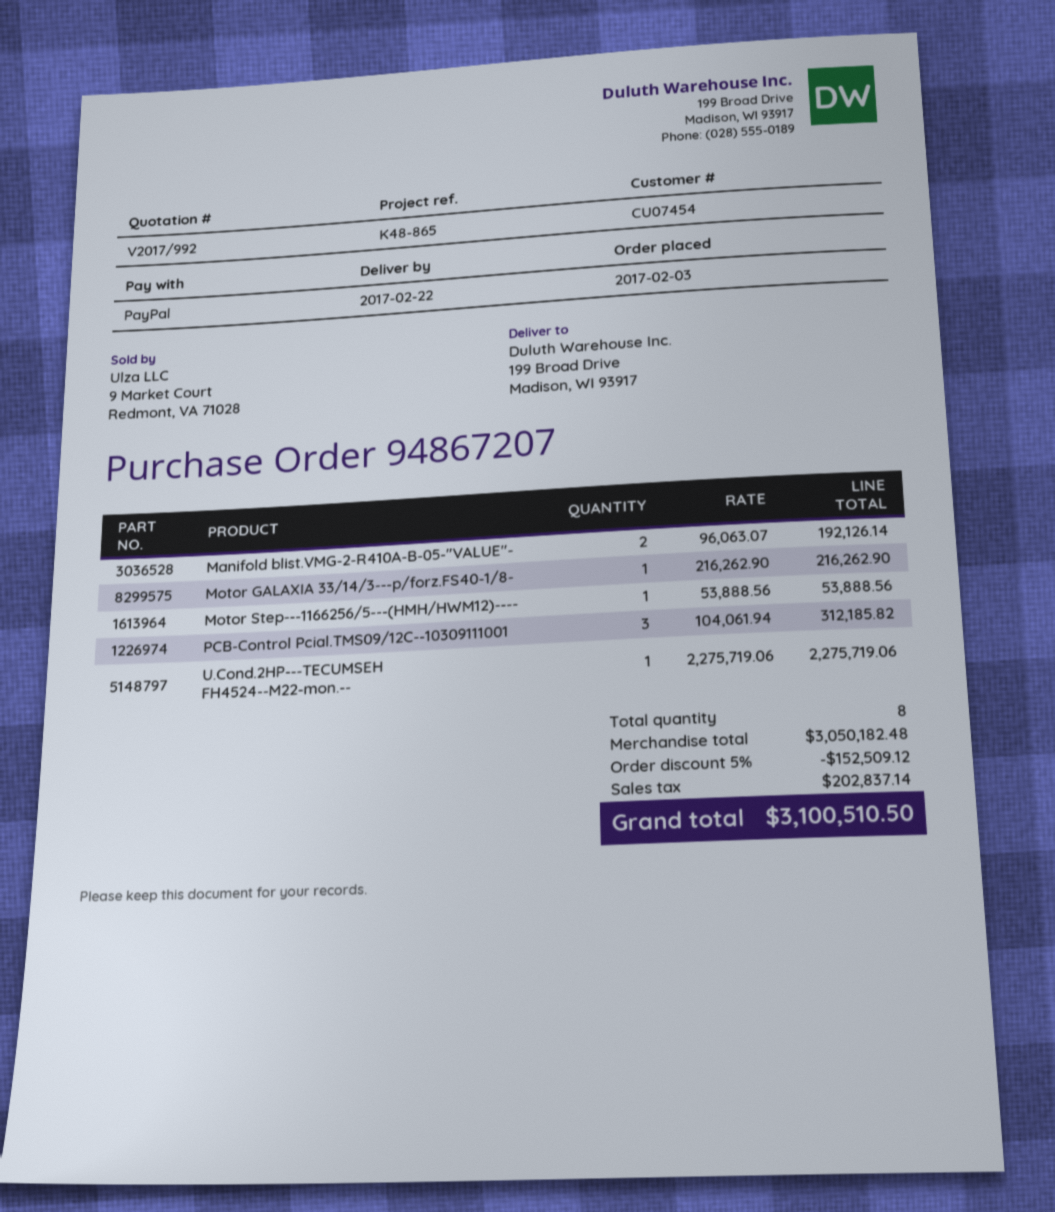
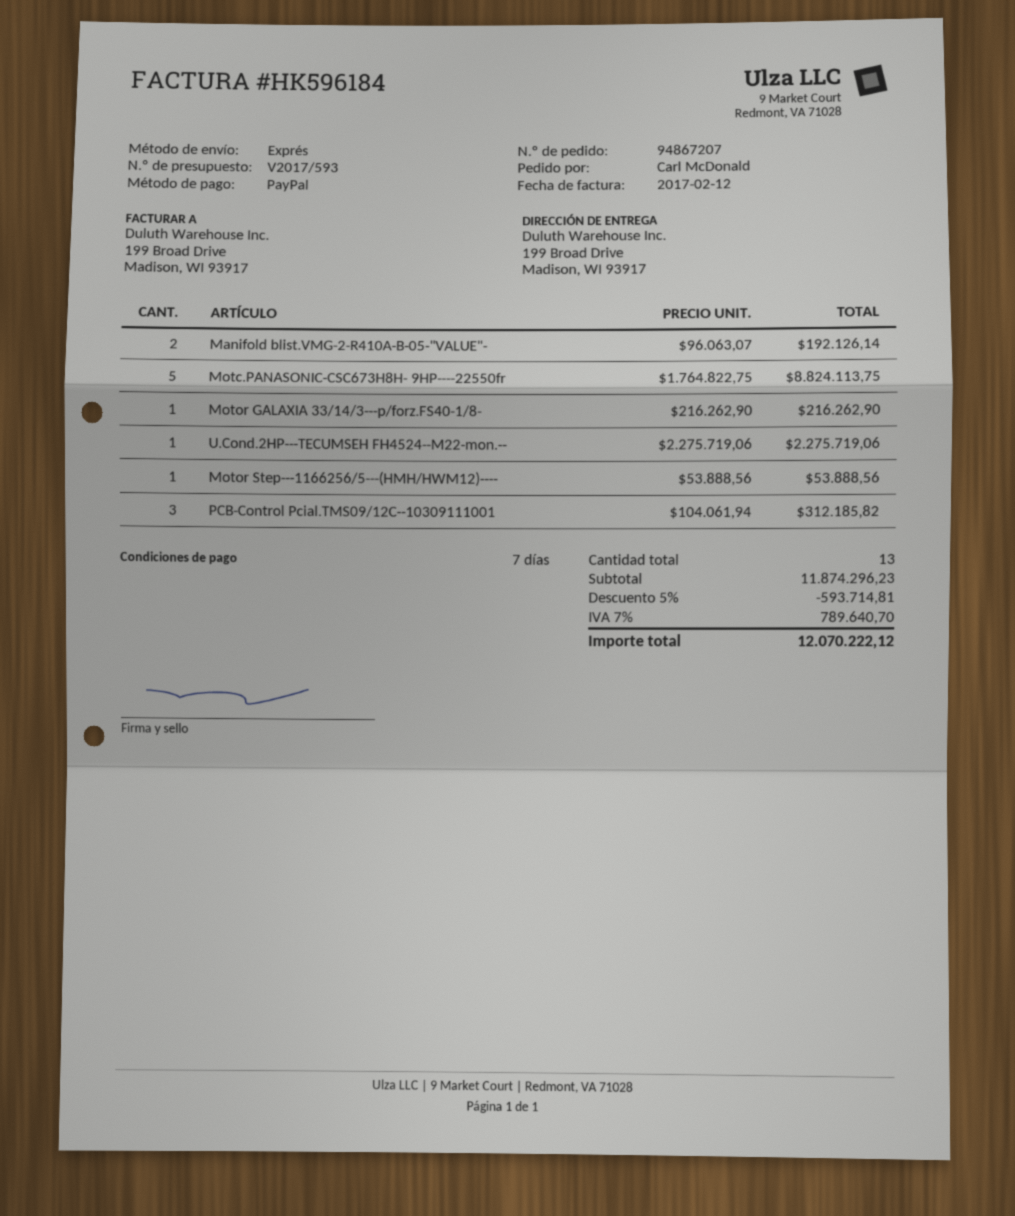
quote number: V2017/992 -> V2017/593
Motc.PANASONIC-CSC673H8H- 9HP----22550fr: none -> 5 x 1764822.75 = 8824113.75
total quantity: 8 -> 13
subtotal: 3050182.48 -> 11874296.23
discount: 5% = 152509.12 -> 5% = 593714.81
tax: 202837.14 -> 789640.70
total: 3100510.50 -> 12070222.12

